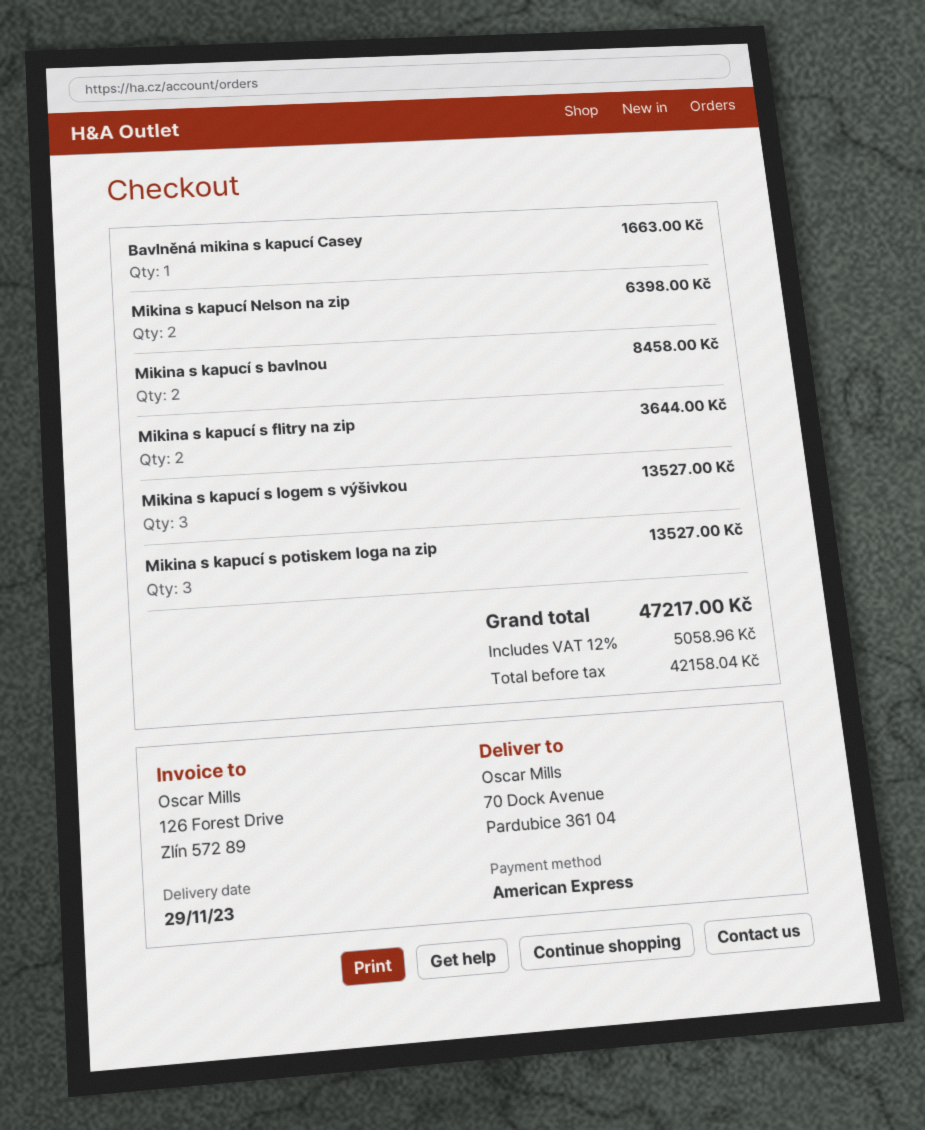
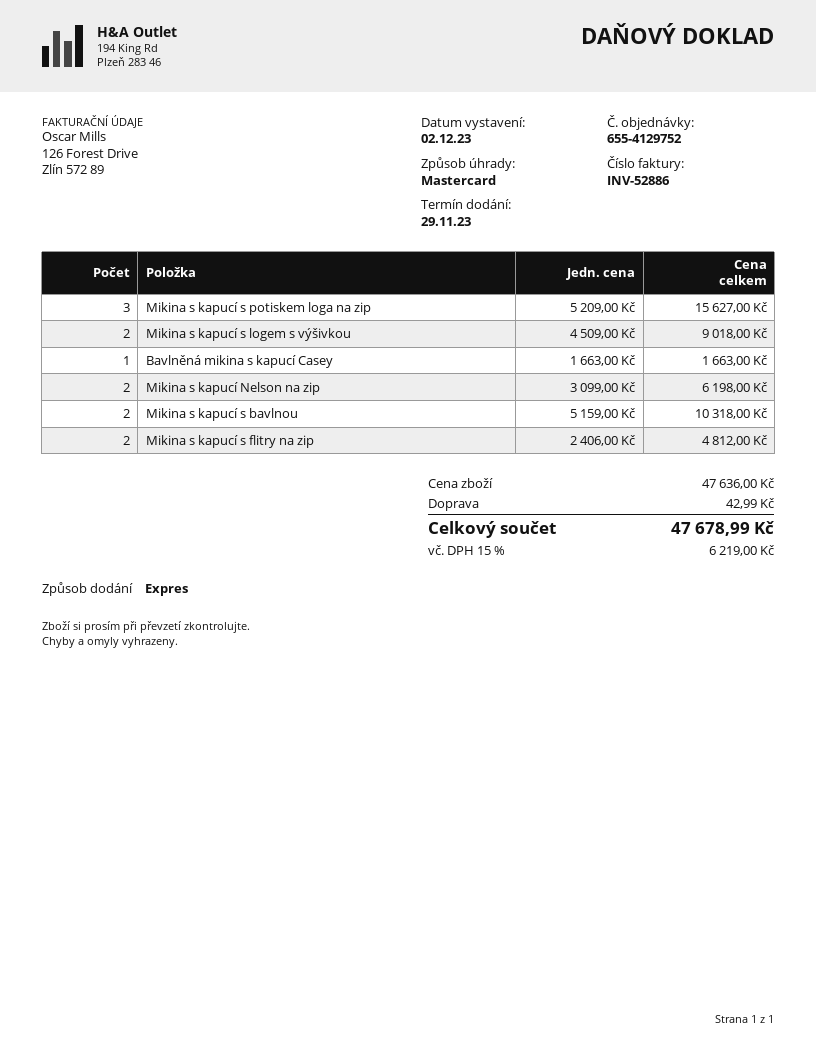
payment method: American Express -> Mastercard
Mikina s kapucí Nelson na zip: 2 for 6398.00 -> 2 for 6198.00
Mikina s kapucí s bavlnou: 2 for 8458.00 -> 2 for 10318.00
Mikina s kapucí s flitry na zip: 2 for 3644.00 -> 2 for 4812.00
Mikina s kapucí s logem s výšivkou: 3 for 13527.00 -> 2 for 9018.00
Mikina s kapucí s potiskem loga na zip: 3 for 13527.00 -> 3 for 15627.00
shipping: none -> 42.99
tax: 12% = 5058.96 -> 15% = 6219.00
total: 47217.00 -> 47678.99

